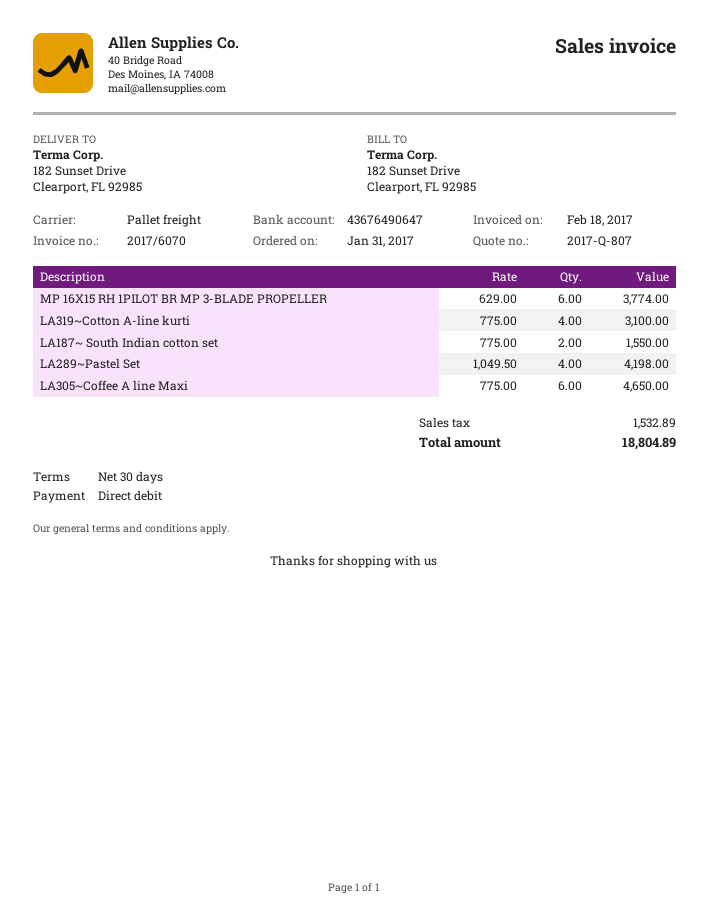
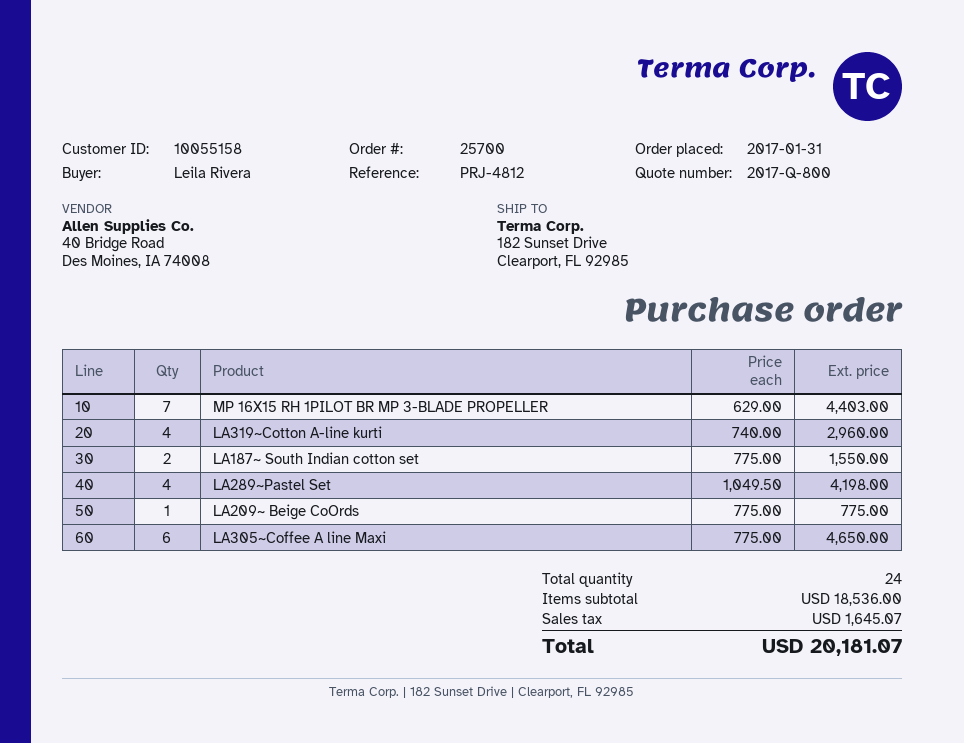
quote number: 2017-Q-807 -> 2017-Q-800
MP 16X15 RH 1PILOT BR MP 3-BLADE PROPELLER: 6 x 629.00 = 3774.00 -> 7 x 629.00 = 4403.00
LA319~Cotton A-line kurti: 4 x 775.00 = 3100.00 -> 4 x 740.00 = 2960.00
LA209~ Beige CoOrds: none -> 1 x 775.00 = 775.00
tax: 1532.89 -> 1645.07
total: 18804.89 -> 20181.07

